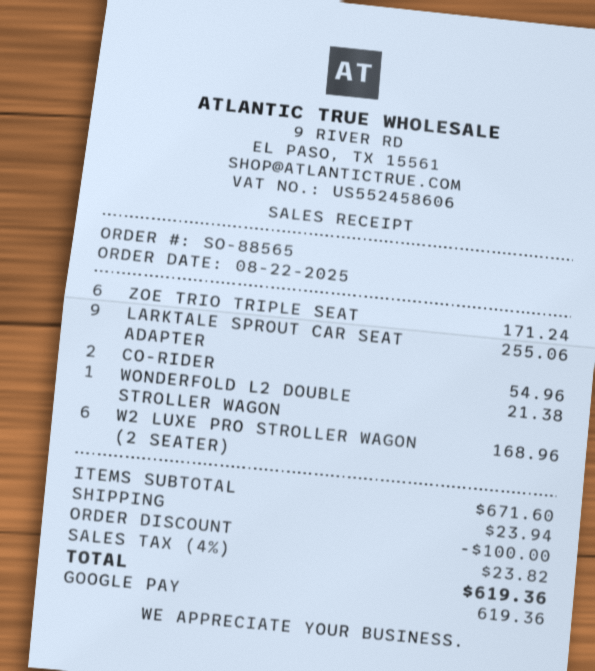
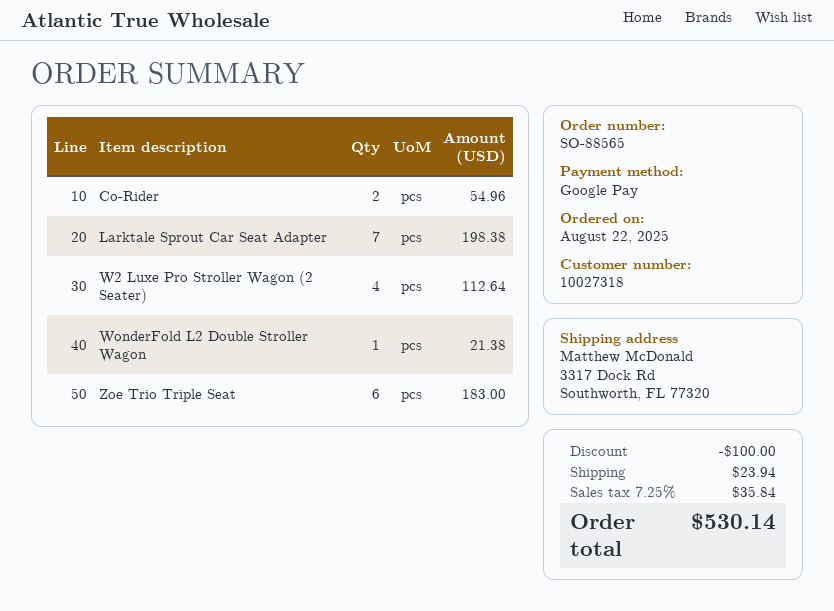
ZOE TRIO TRIPLE SEAT: 6 for 171.24 -> 6 for 183.00
LARKTALE SPROUT CAR SEAT ADAPTER: 9 for 255.06 -> 7 for 198.38
W2 LUXE PRO STROLLER WAGON (2 SEATER): 6 for 168.96 -> 4 for 112.64
tax: 4% = 23.82 -> 7.25% = 35.84
total: 619.36 -> 530.14

